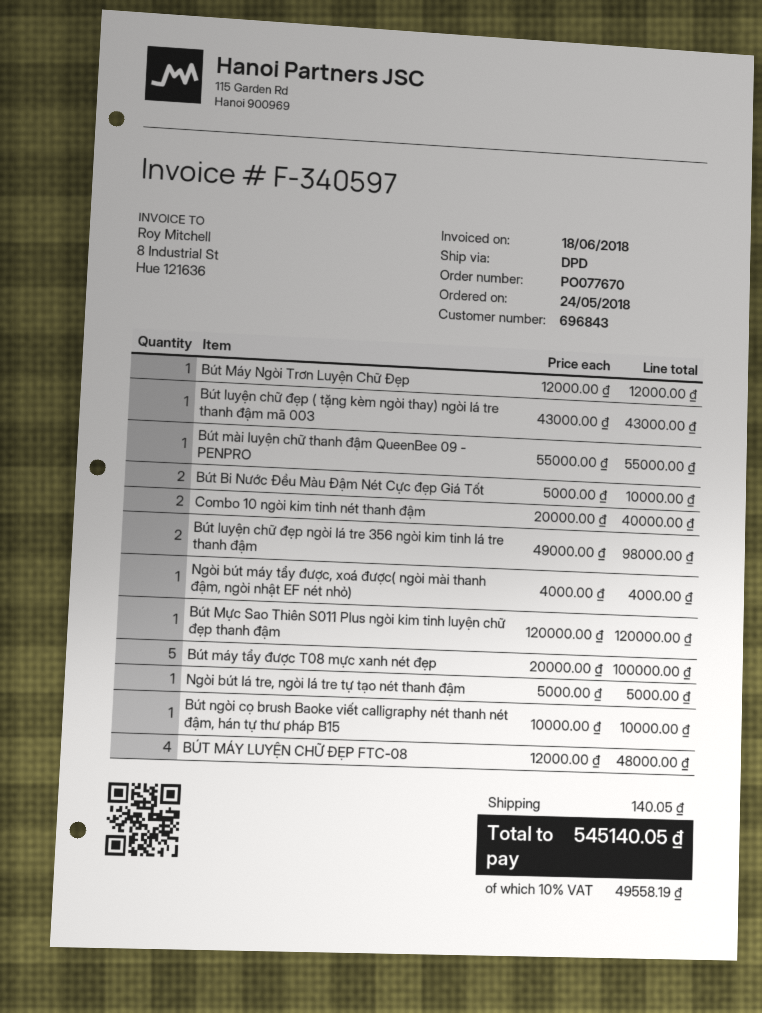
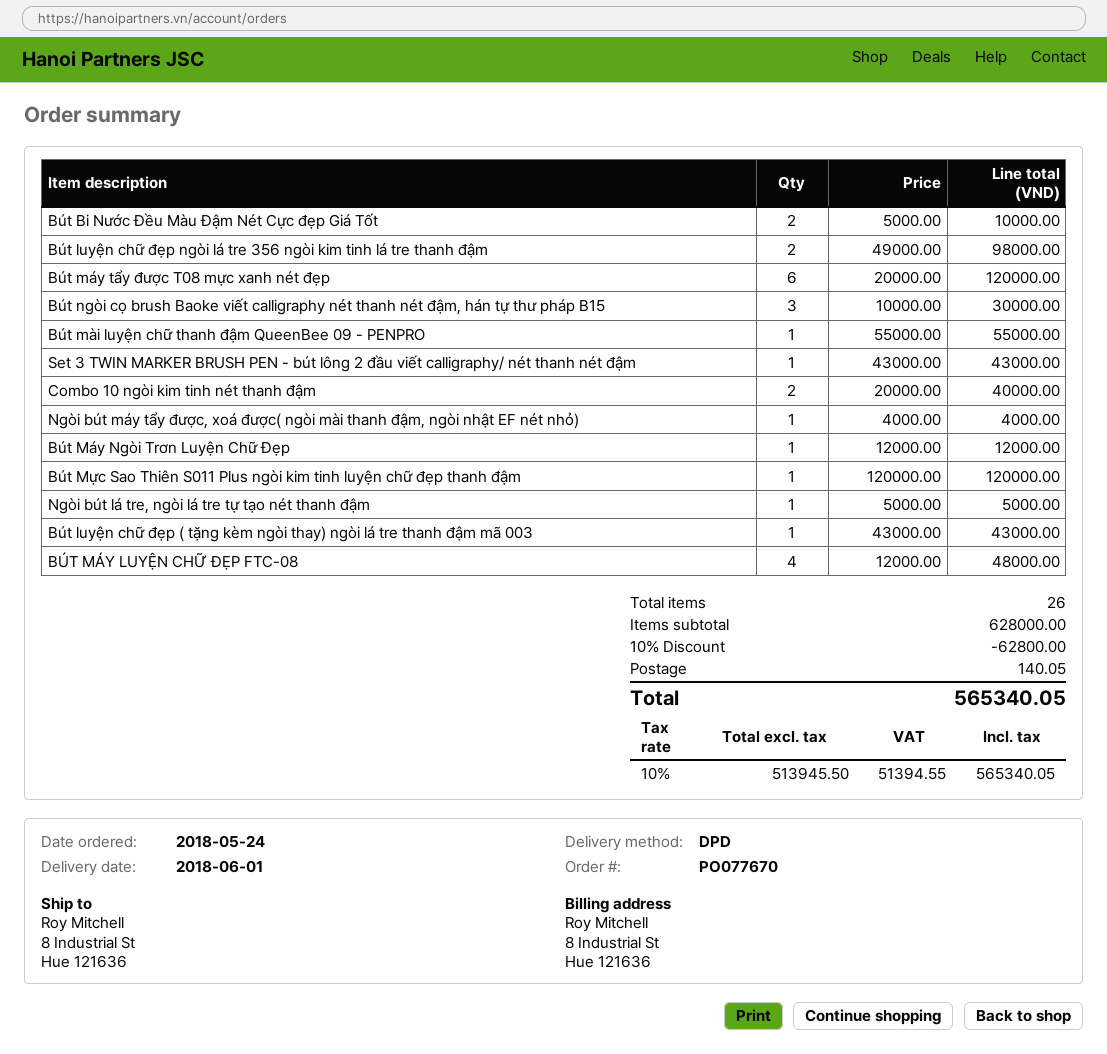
Bút máy tẩy được T08 mực xanh nét đẹp: 5 x 20000.00 = 100000.00 -> 6 x 20000.00 = 120000.00
Bút ngòi cọ brush Baoke viết calligraphy nét thanh nét đậm, hán tự thư pháp B15: 1 x 10000.00 = 10000.00 -> 3 x 10000.00 = 30000.00
Set 3 TWIN MARKER BRUSH PEN - bút lông 2 đầu viết calligraphy/ nét thanh nét đậm: none -> 1 x 43000.00 = 43000.00
discount: none -> 10% = 62800.00
tax: 10% = 49558.19 -> 10% = 51394.55
total: 545140.05 -> 565340.05

